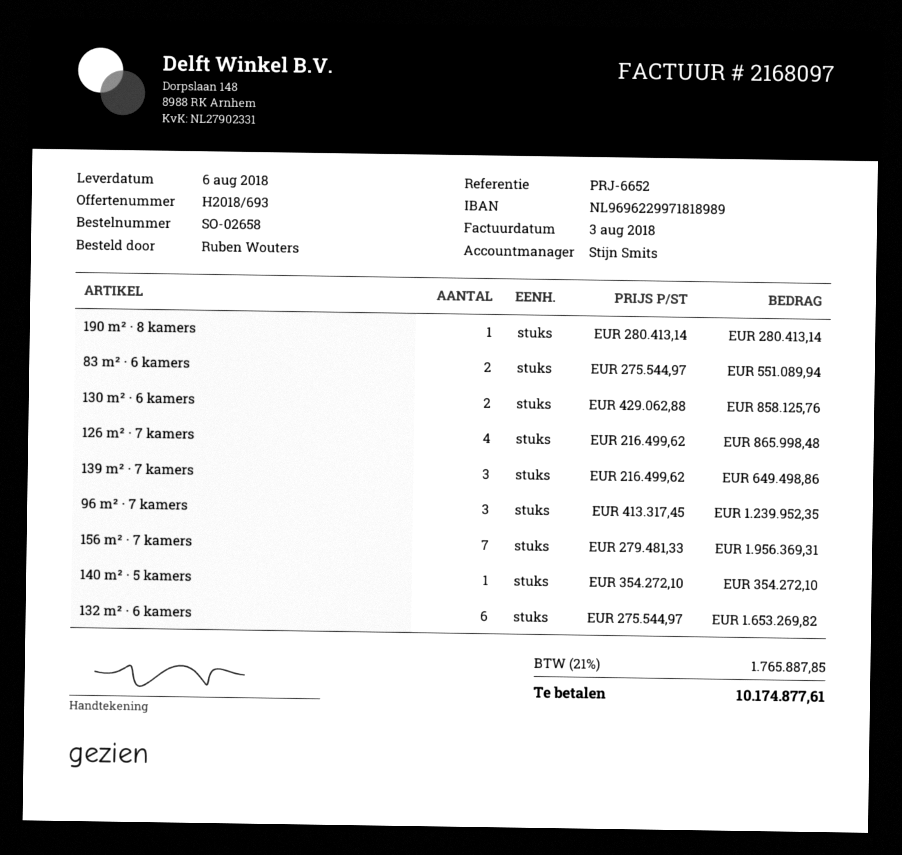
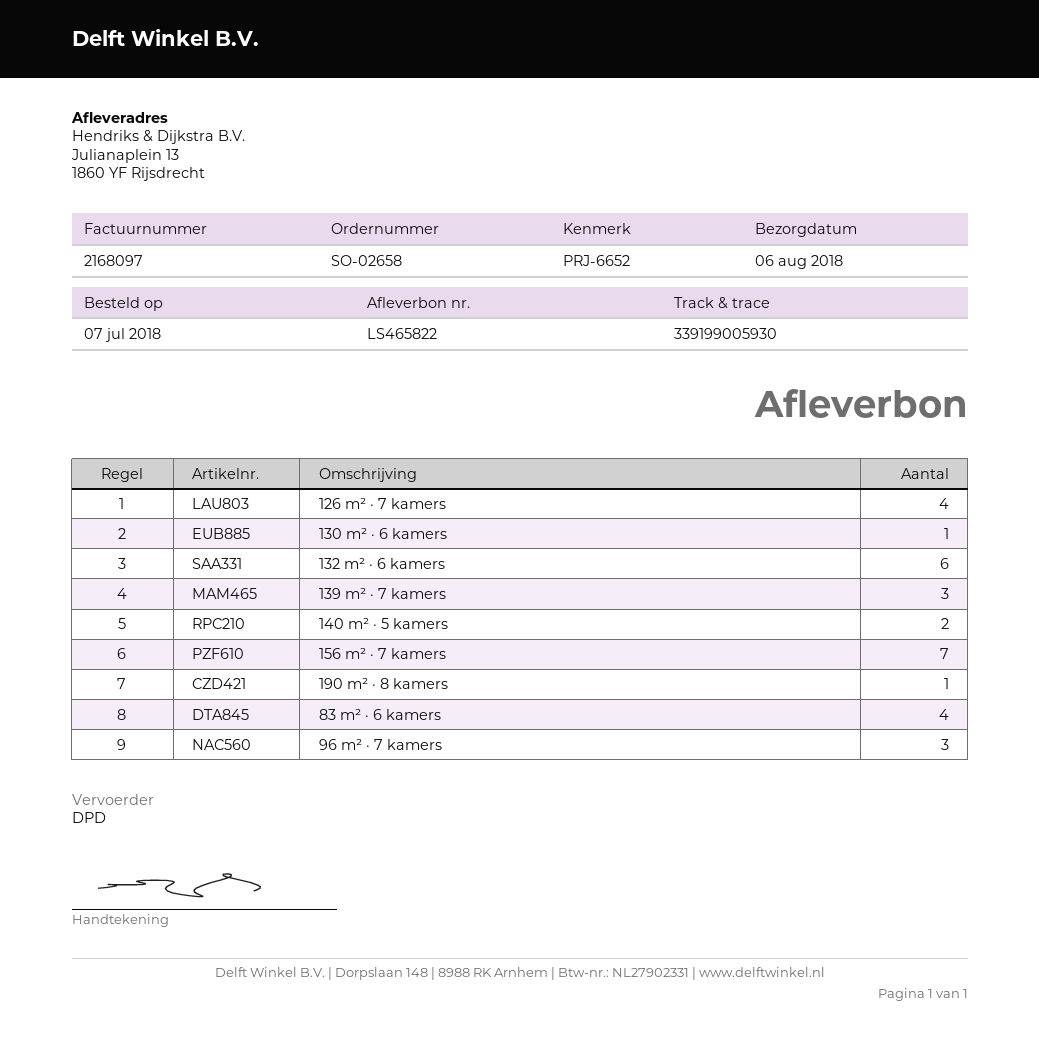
83 m² · 6 kamers: 2 -> 4
130 m² · 6 kamers: 2 -> 1
140 m² · 5 kamers: 1 -> 2

